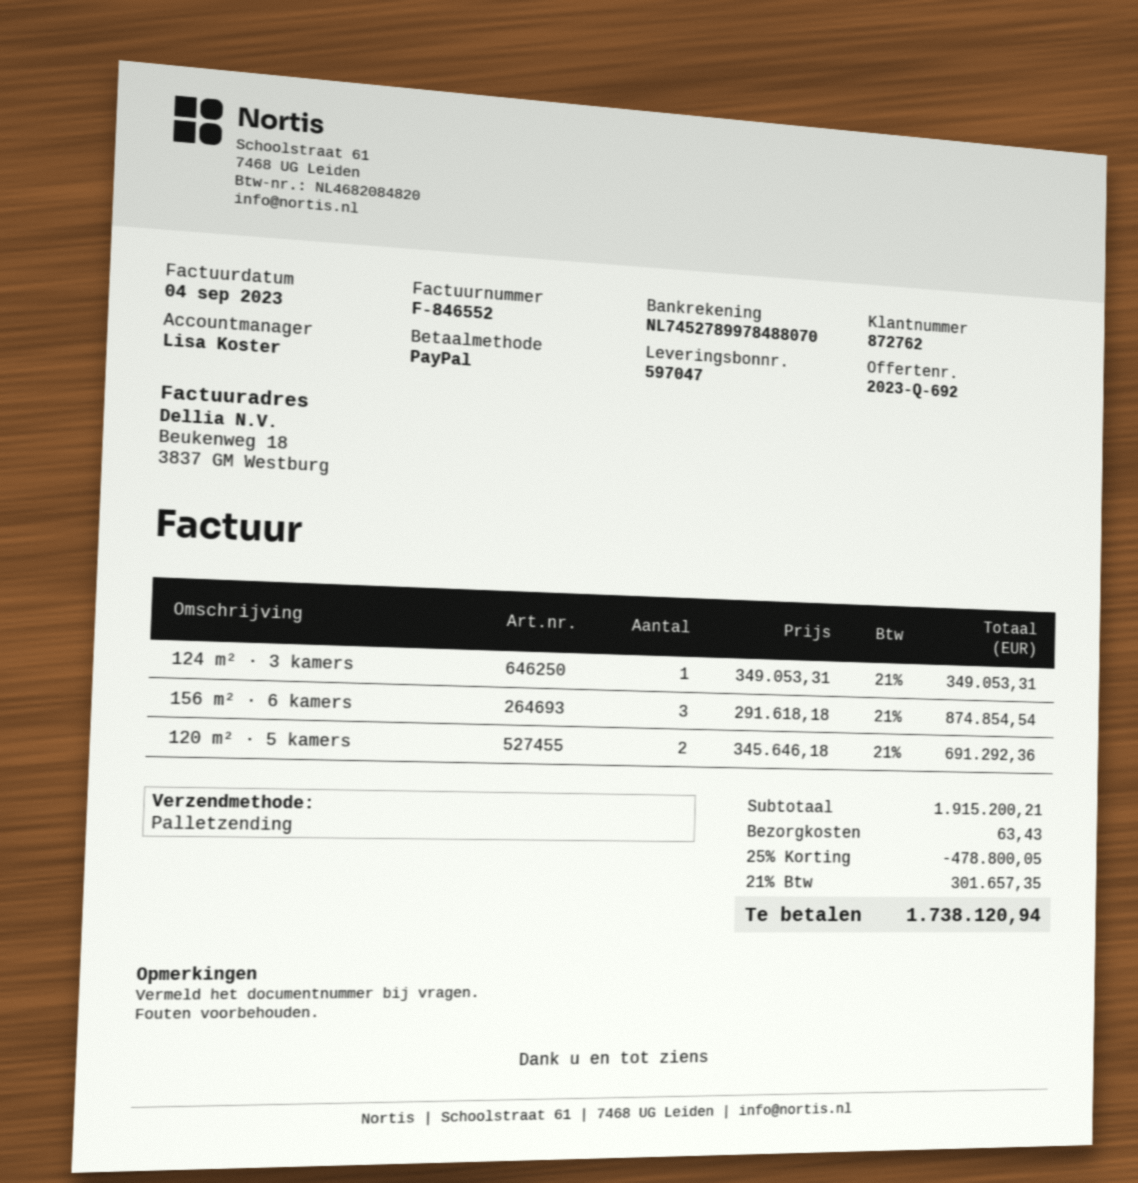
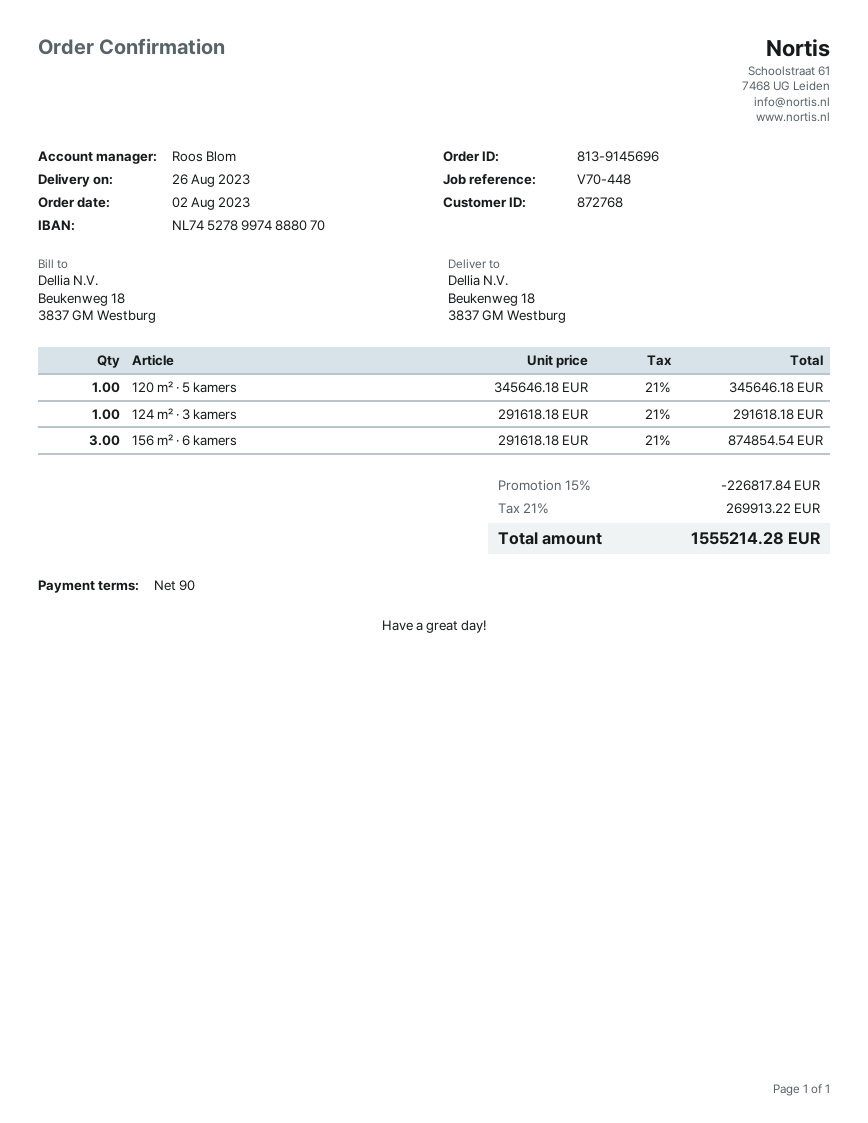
customer number: 872762 -> 872768
sales rep: Lisa Koster -> Roos Blom
bank account: NL7452789978488070 -> NL7452789974888070
124 m² · 3 kamers: 1 x 349053.31 = 349053.31 -> 1 x 291618.18 = 291618.18
120 m² · 5 kamers: 2 x 345646.18 = 691292.36 -> 1 x 345646.18 = 345646.18
discount: 25% = 478800.05 -> 15% = 226817.84
shipping: 63.43 -> none
tax: 21% = 301657.35 -> 21% = 269913.22
total: 1738120.94 -> 1555214.28

